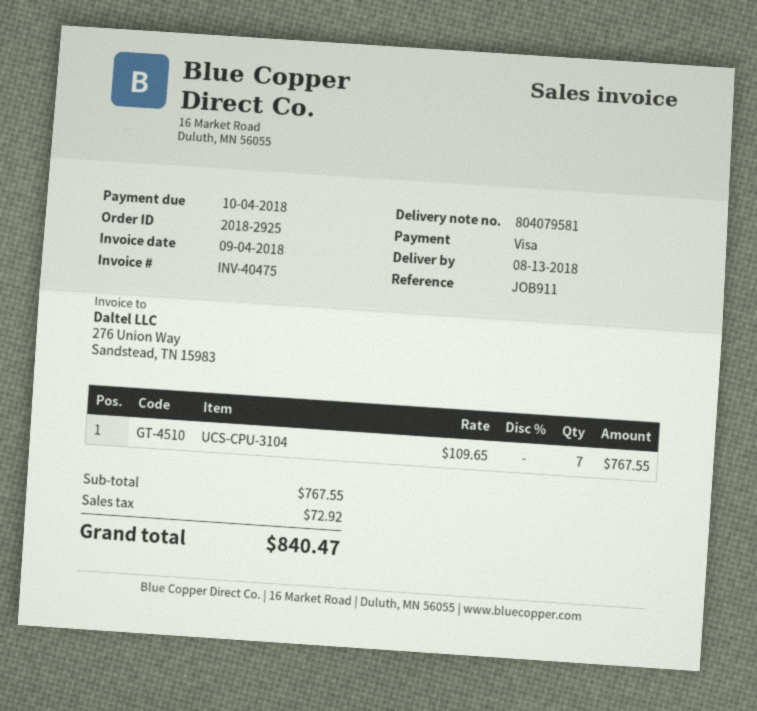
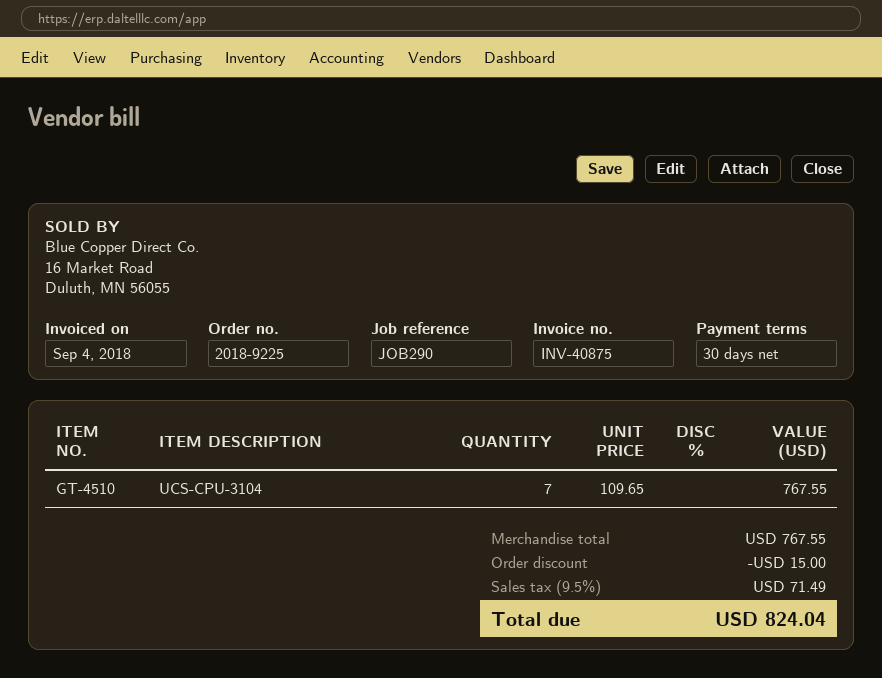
order number: 2018-2925 -> 2018-9225
invoice number: INV-40475 -> INV-40875
reference: JOB911 -> JOB290
discount: none -> 15.00
tax: 72.92 -> 71.49
total: 840.47 -> 824.04

